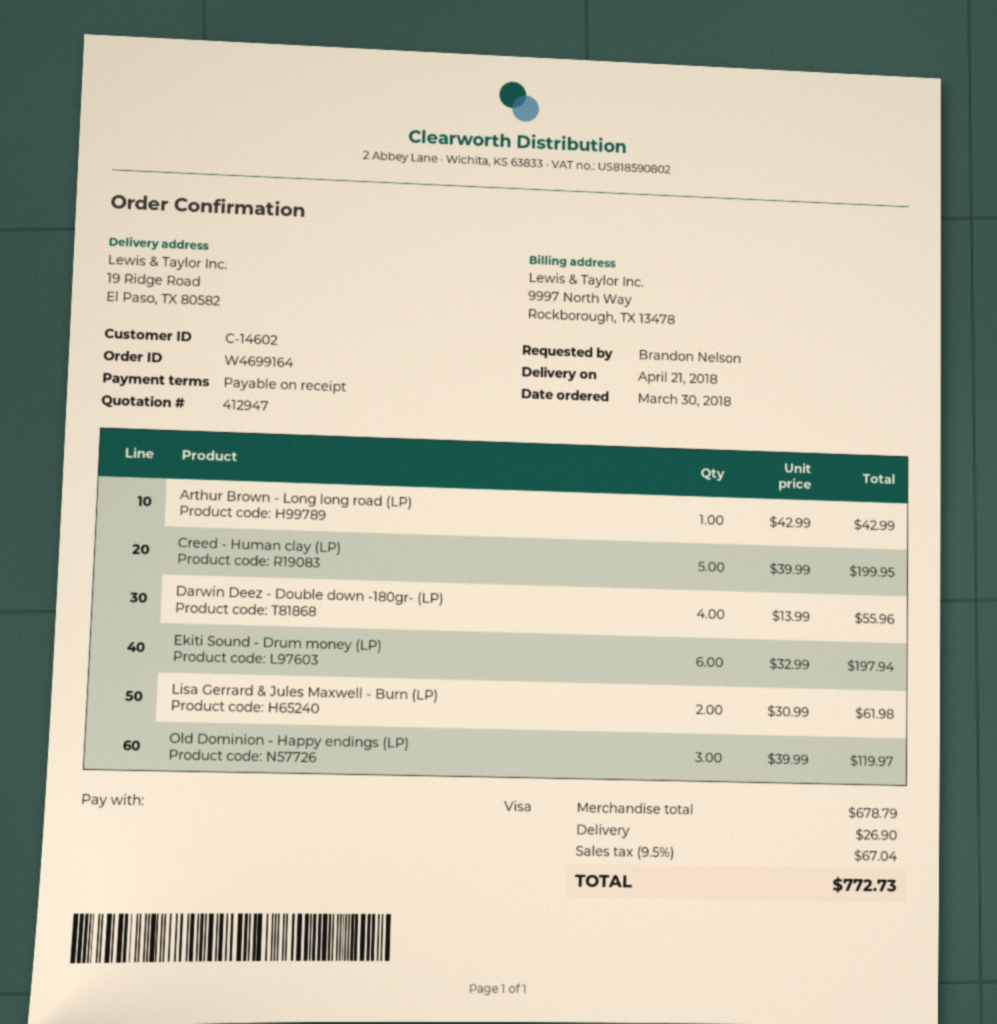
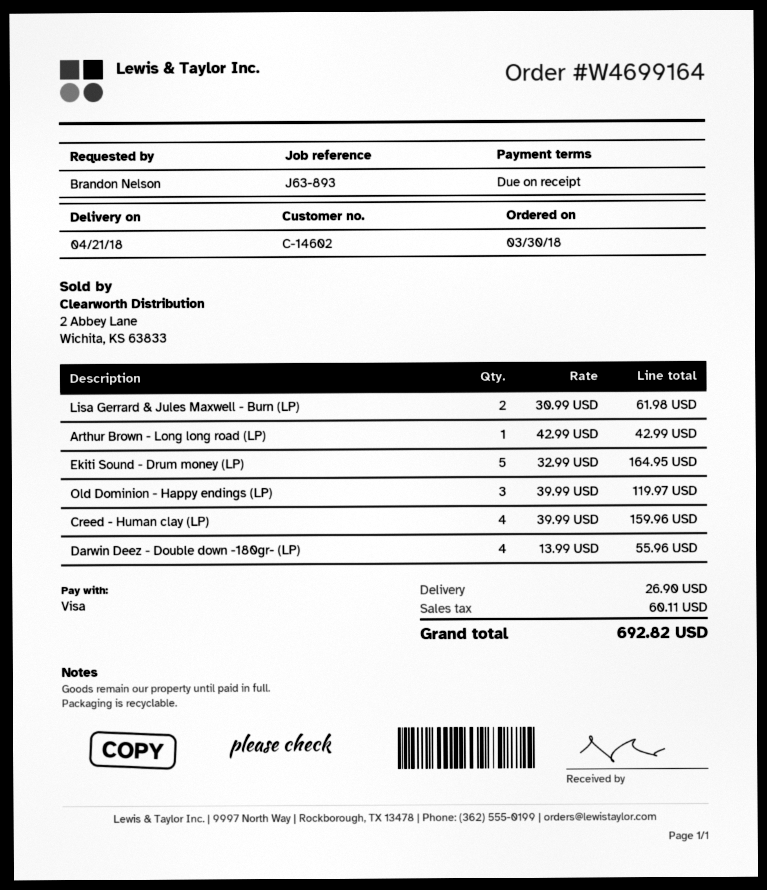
Creed - Human clay (LP): 5 x 39.99 = 199.95 -> 4 x 39.99 = 159.96
Ekiti Sound - Drum money (LP): 6 x 32.99 = 197.94 -> 5 x 32.99 = 164.95
tax: 67.04 -> 60.11
total: 772.73 -> 692.82

